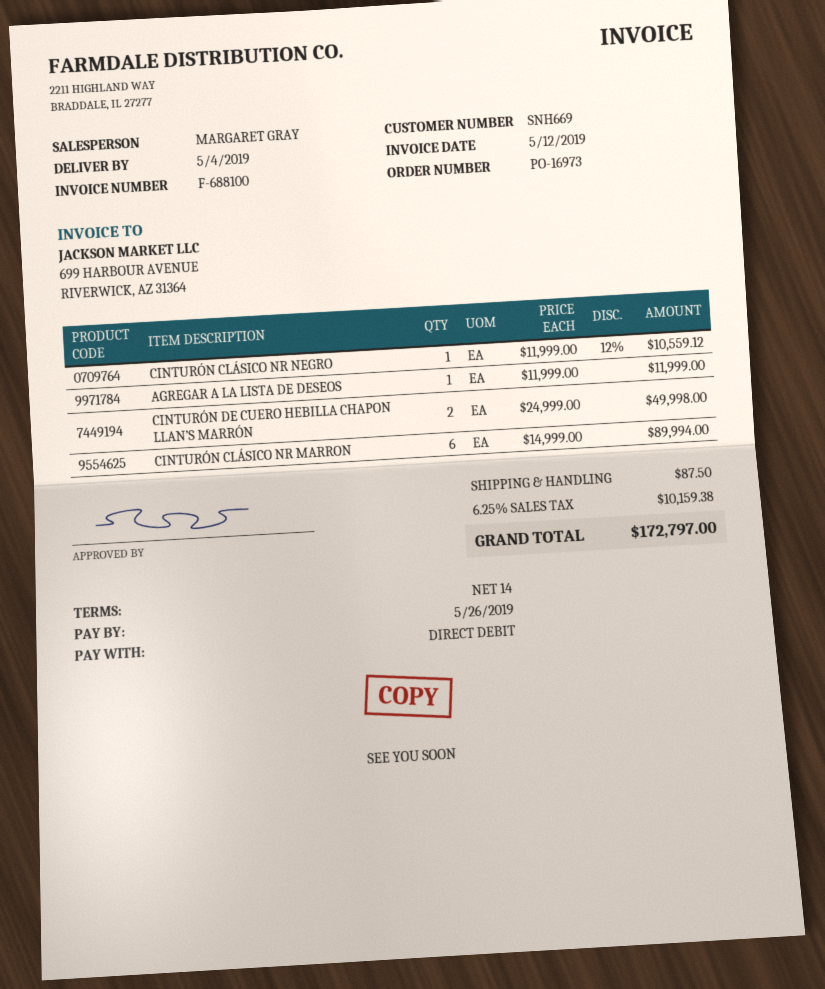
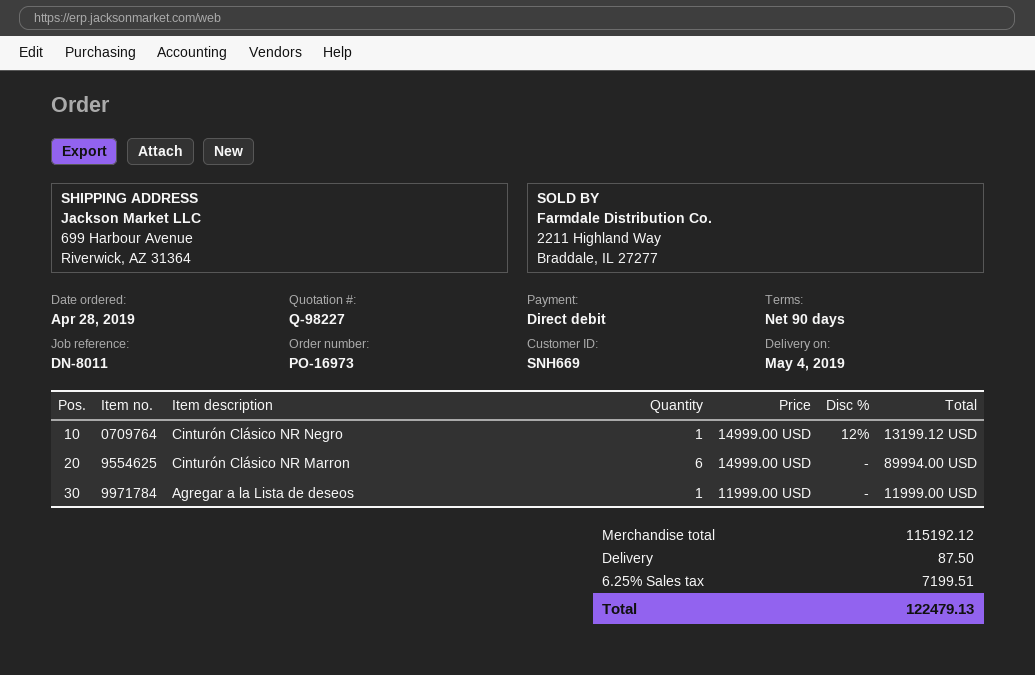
payment terms: 14 days -> 90 days
CINTURÓN CLÁSICO NR NEGRO: 1 x 11999.00 - 12% = 10559.12 -> 1 x 14999.00 - 12% = 13199.12
CINTURÓN DE CUERO HEBILLA CHAPON LLAN’S MARRÓN: 2 x 24999.00 = 49998.00 -> none
tax: 6.25% = 10159.38 -> 6.25% = 7199.51
total: 172797.00 -> 122479.13

